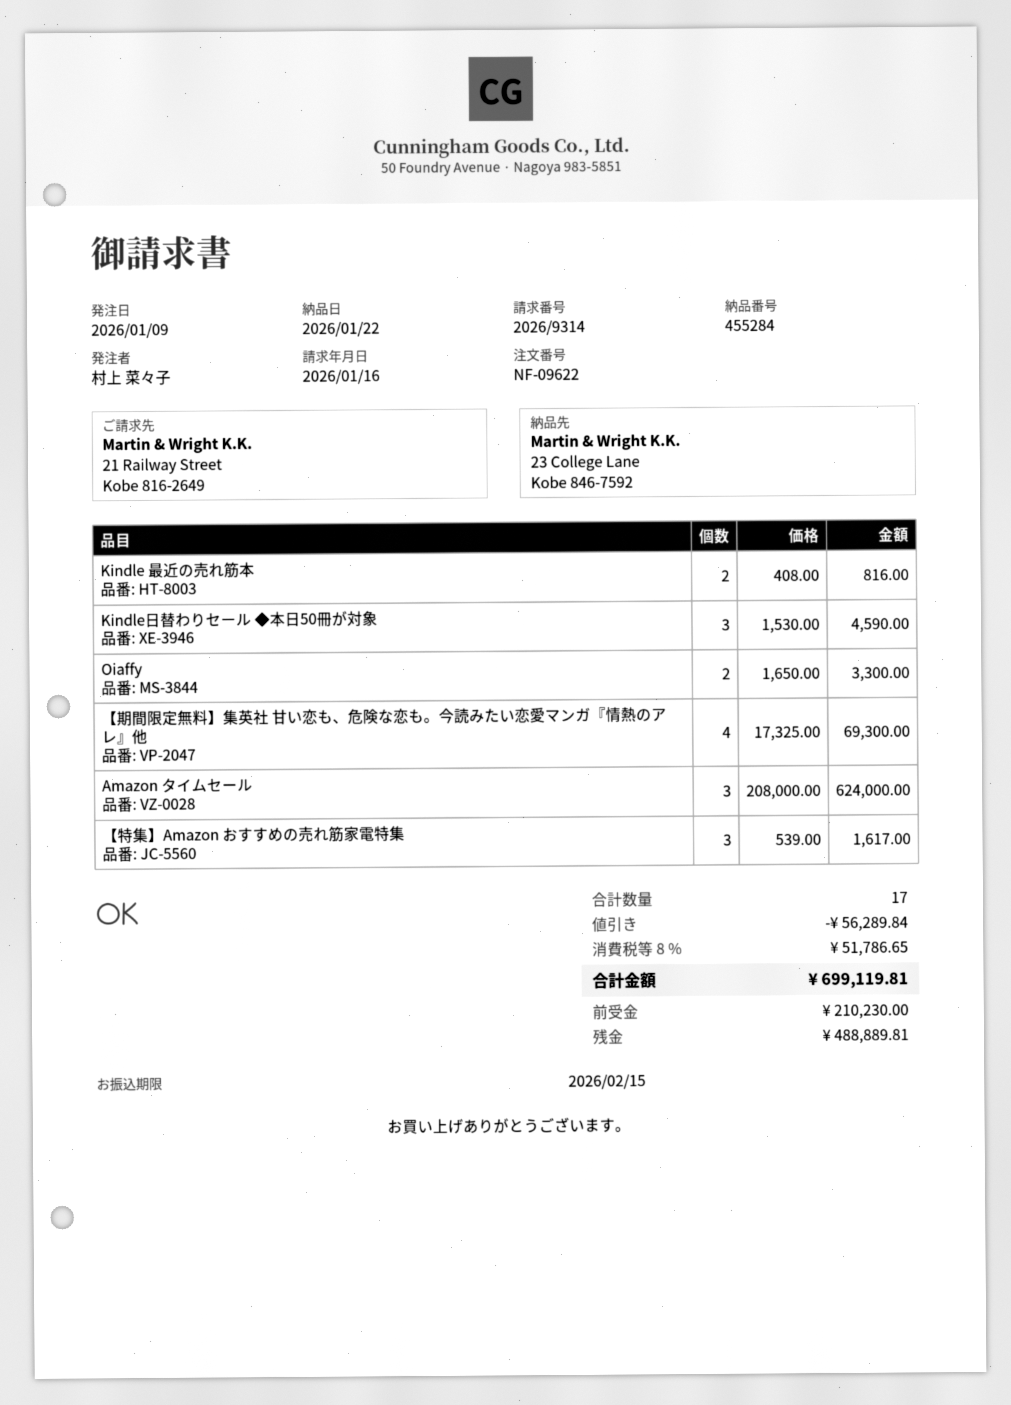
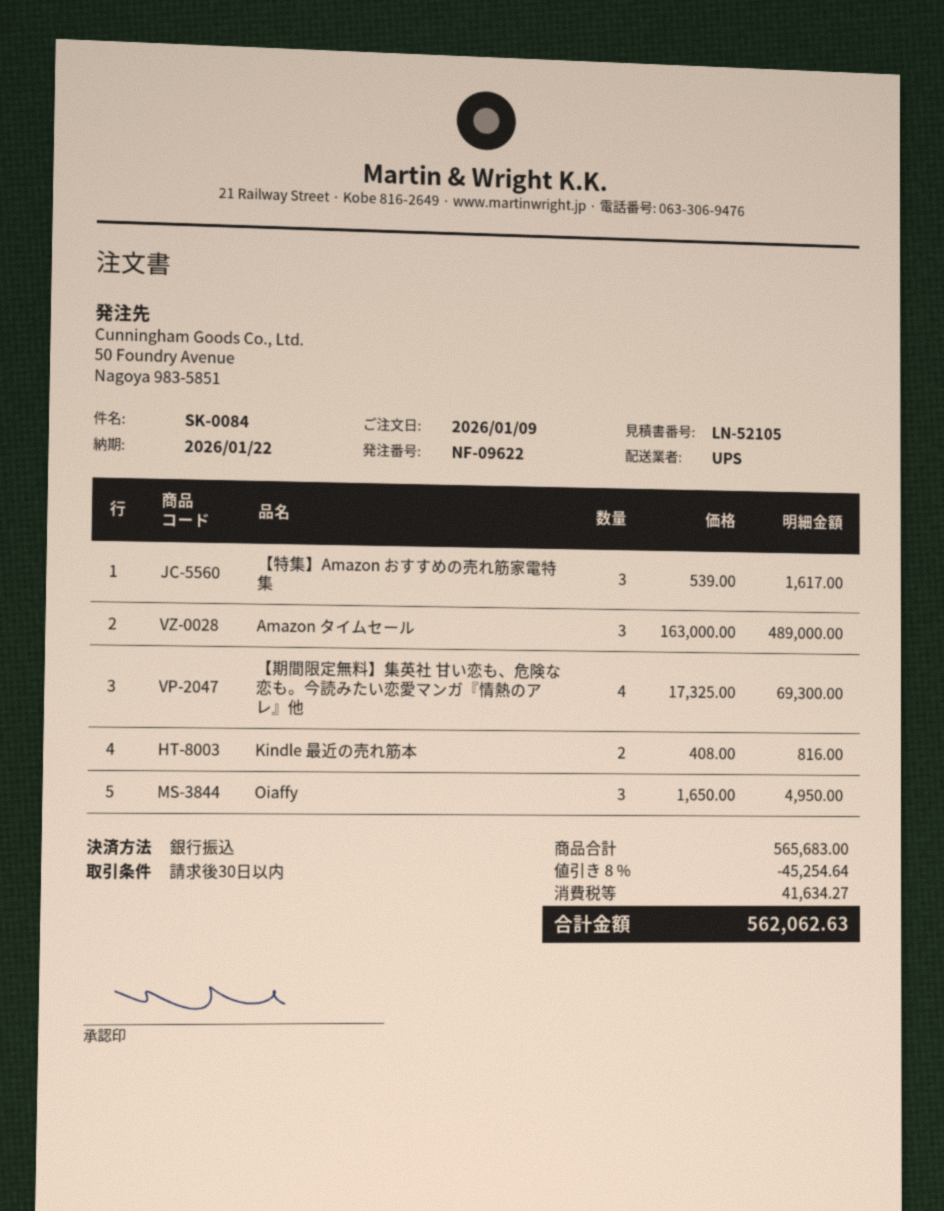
Kindle日替わりセール ◆本日50冊が対象: 3 x 1530.00 = 4590.00 -> none
Oiaffy: 2 x 1650.00 = 3300.00 -> 3 x 1650.00 = 4950.00
Amazon タイムセール: 3 x 208000.00 = 624000.00 -> 3 x 163000.00 = 489000.00
discount: 56289.84 -> 45254.64
tax: 51786.65 -> 41634.27
total: 699119.81 -> 562062.63

